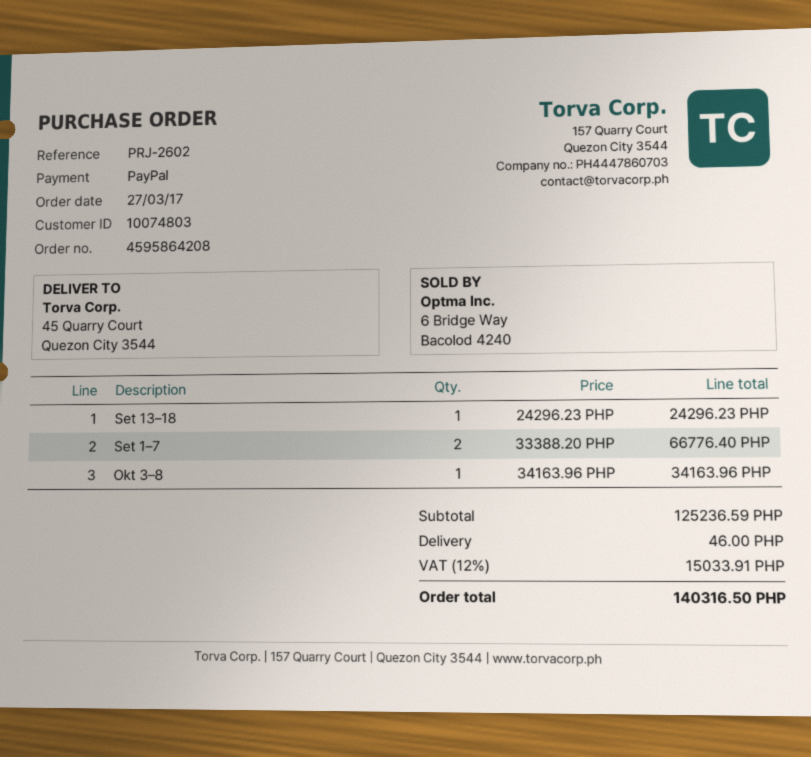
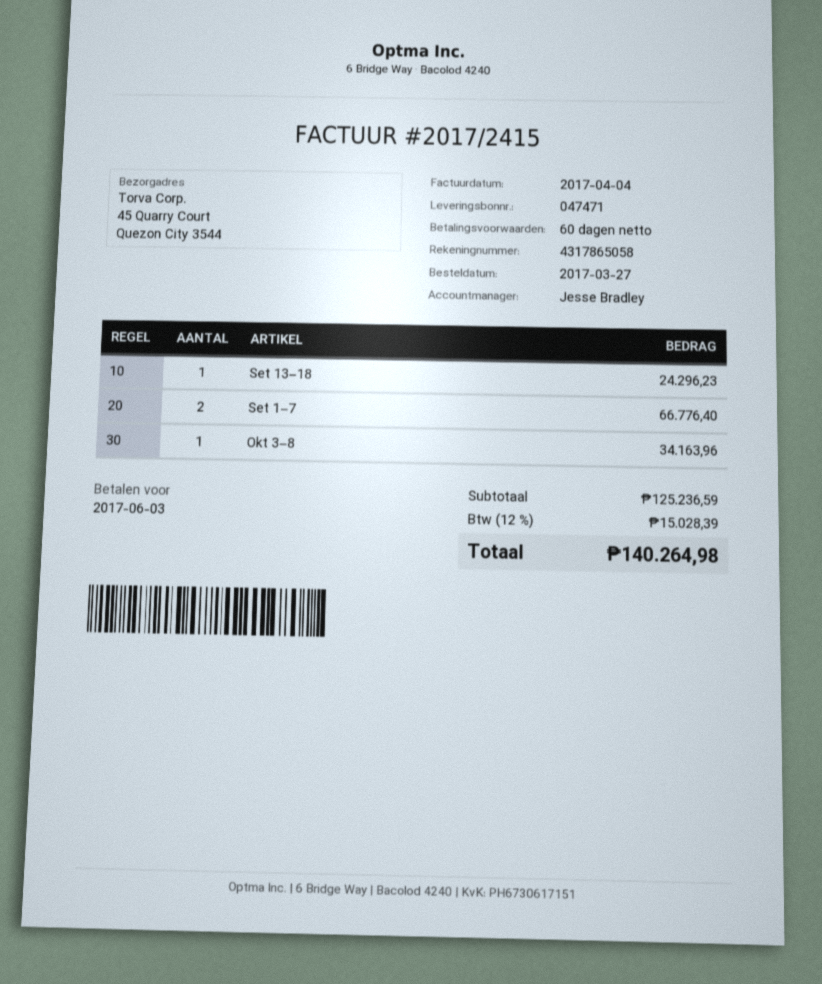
shipping: 46.00 -> none
tax: 12% = 15033.91 -> 12% = 15028.39
total: 140316.50 -> 140264.98

